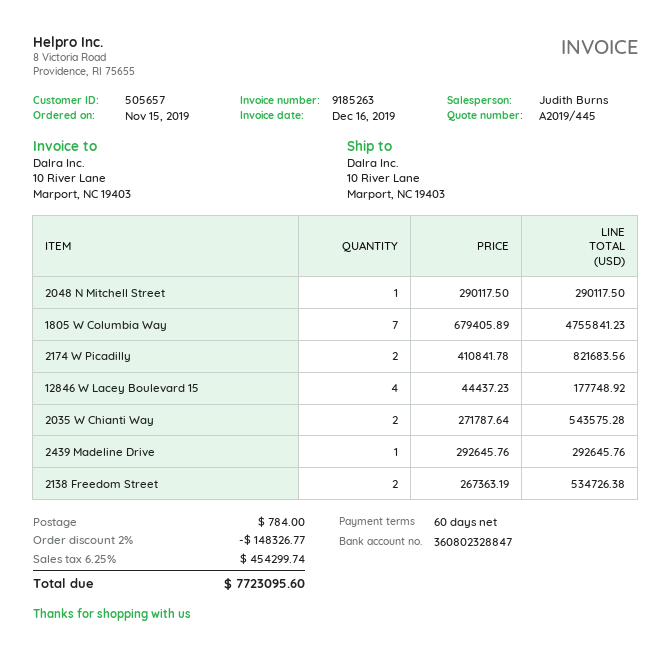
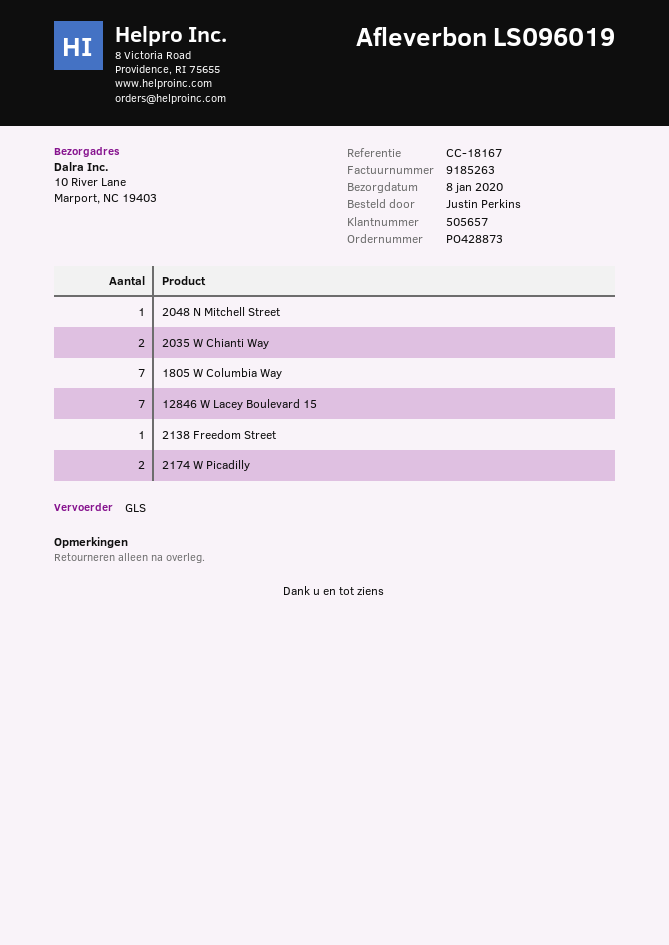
12846 W Lacey Boulevard 15: 4 -> 7
2439 Madeline Drive: 1 -> none
2138 Freedom Street: 2 -> 1

